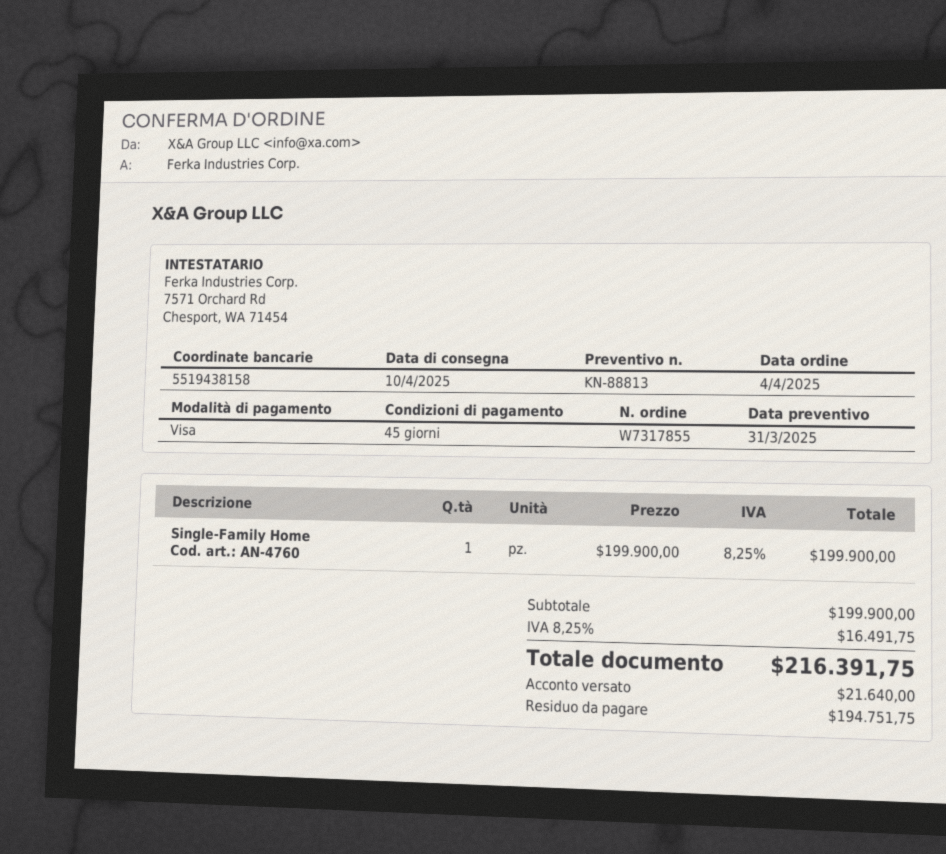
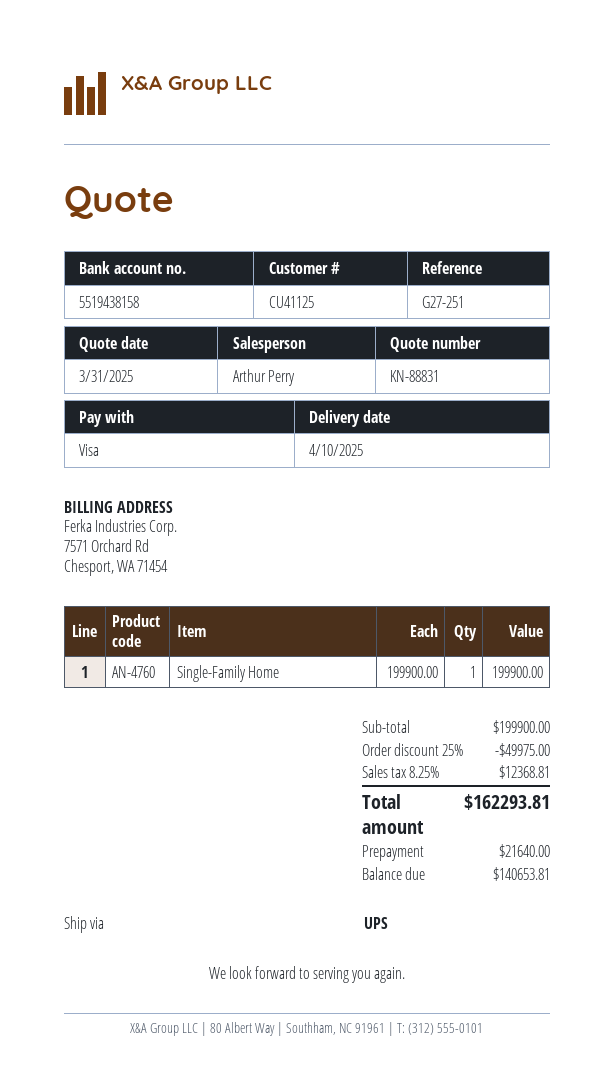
quote number: KN-88813 -> KN-88831
discount: none -> 25% = 49975.00
tax: 8.25% = 16491.75 -> 8.25% = 12368.81
total: 216391.75 -> 162293.81
balance: 194751.75 -> 140653.81

